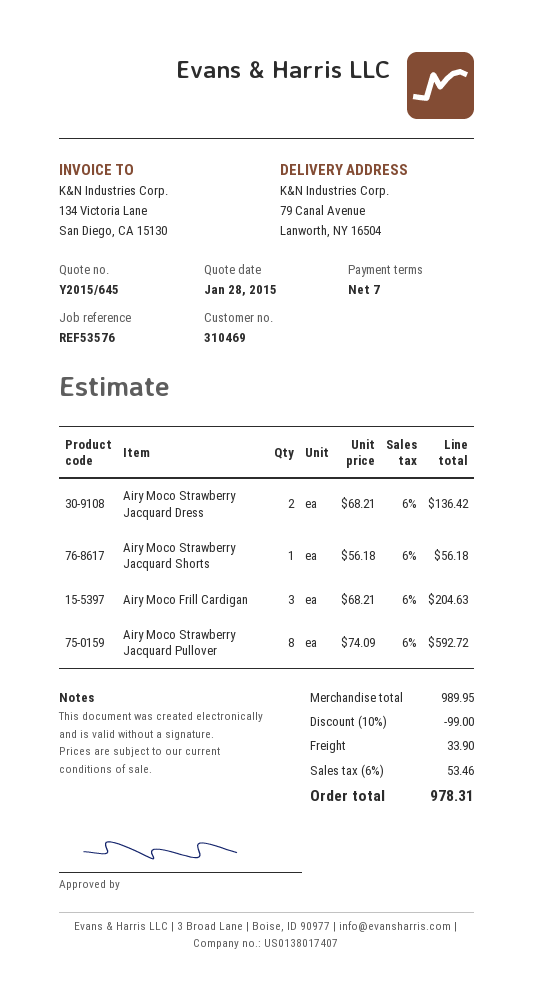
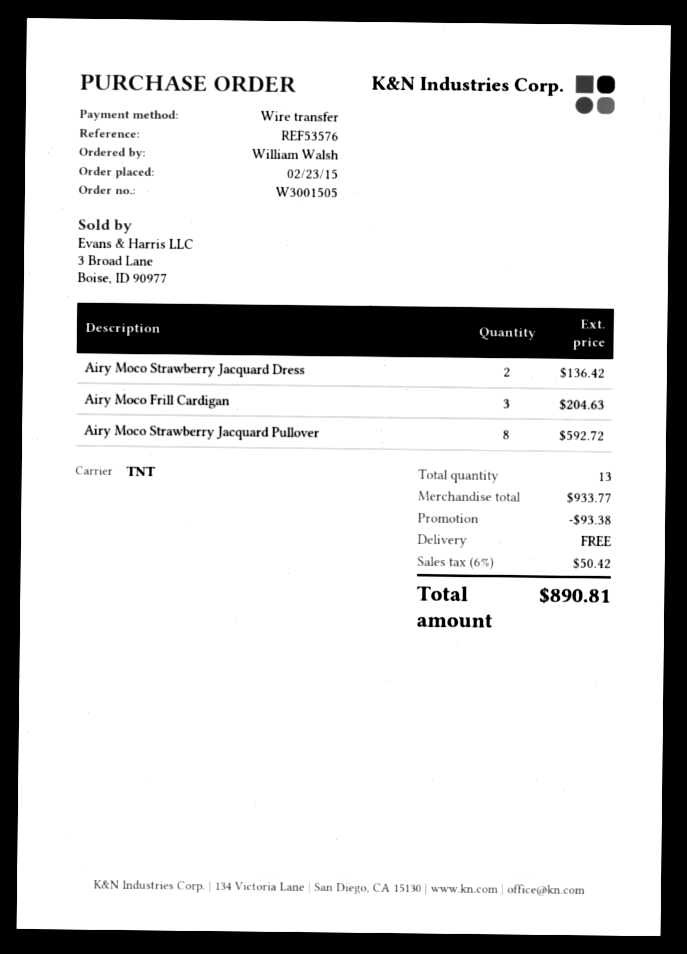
Airy Moco Strawberry Jacquard Shorts: 1 for 56.18 -> none
subtotal: 989.95 -> 933.77
discount: 99.00 -> 93.38
shipping: 33.90 -> 0.00
tax: 6% = 53.46 -> 6% = 50.42
total: 978.31 -> 890.81

